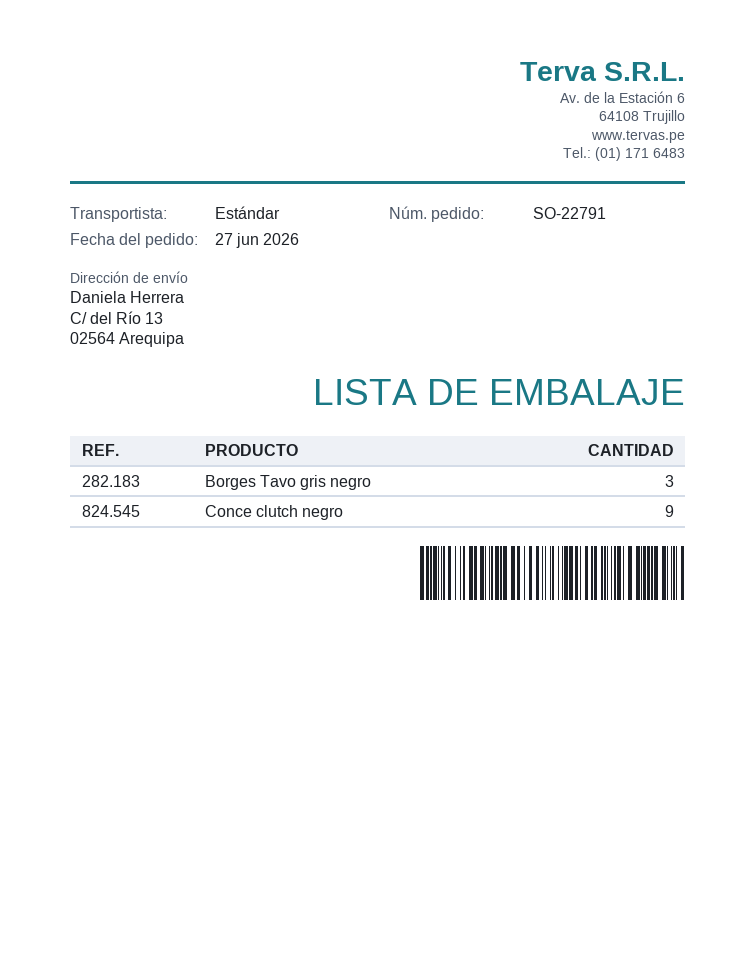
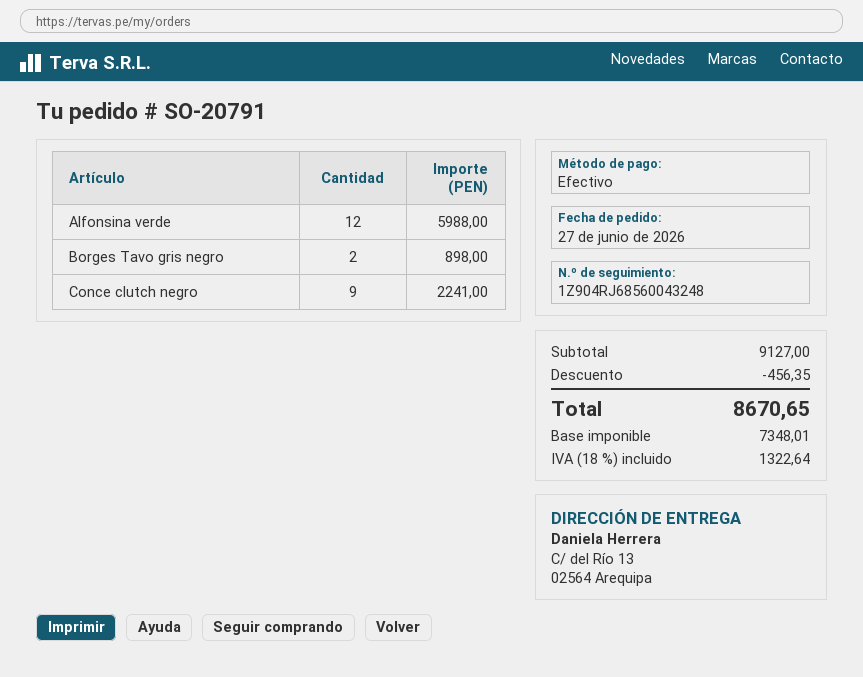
order number: SO-22791 -> SO-20791
Borges Tavo gris negro: 3 -> 2
Alfonsina verde: none -> 12

